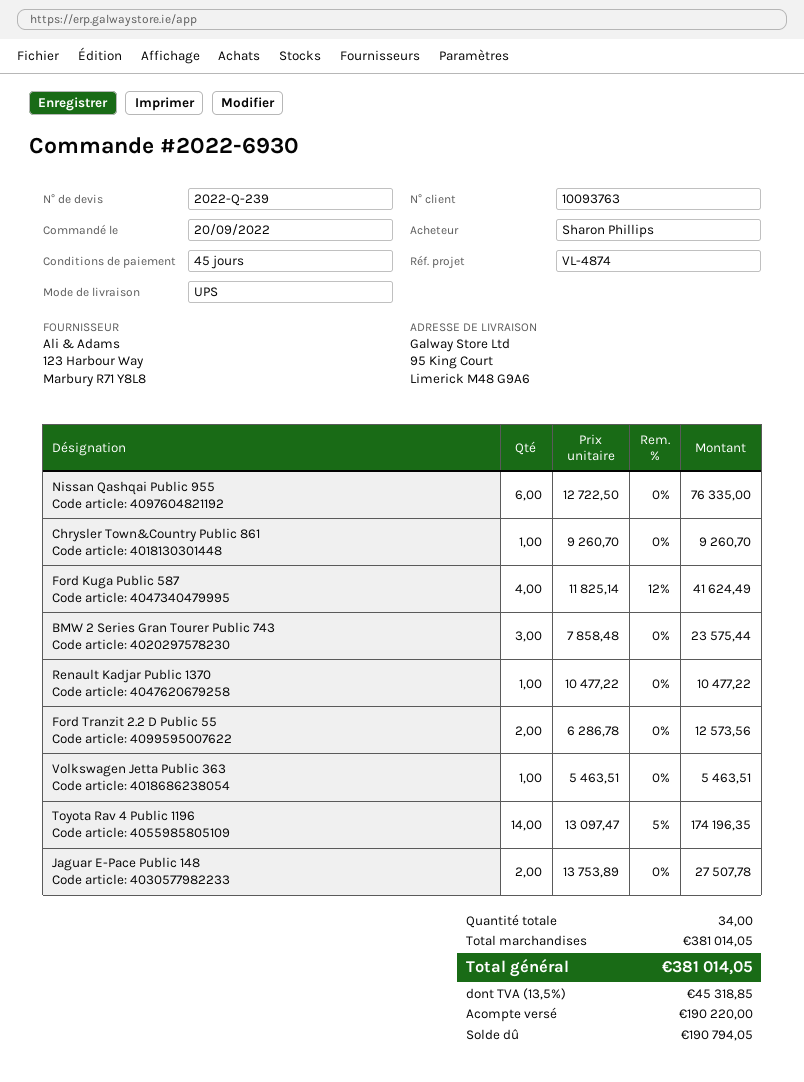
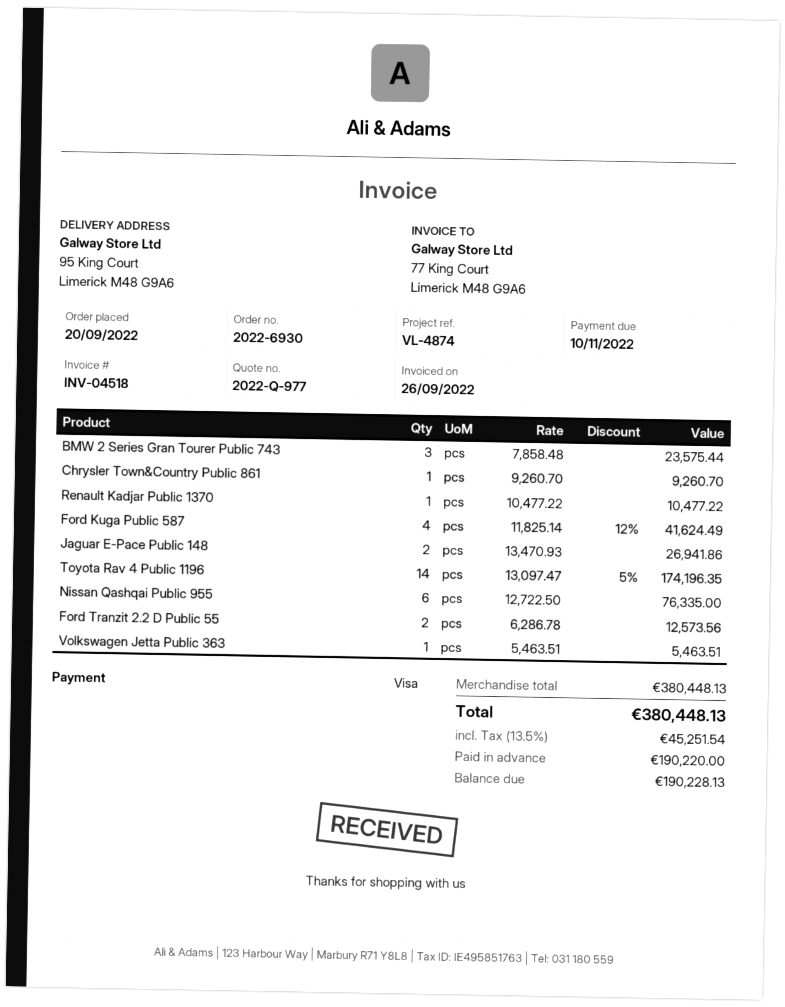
quote number: 2022-Q-239 -> 2022-Q-977
Jaguar E-Pace Public 148: 2 x 13753.89 = 27507.78 -> 2 x 13470.93 = 26941.86
subtotal: 381014.05 -> 380448.13
tax: 13.5% = 45318.85 -> 13.5% = 45251.54
total: 381014.05 -> 380448.13
balance: 190794.05 -> 190228.13

